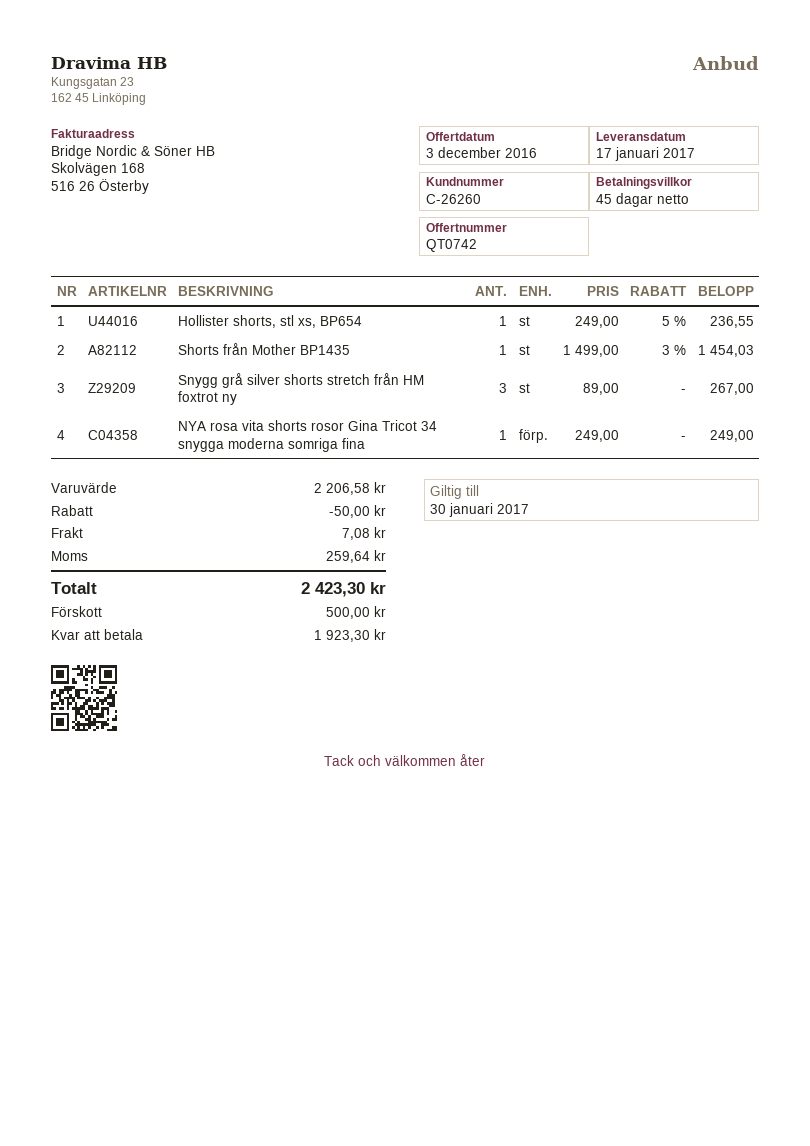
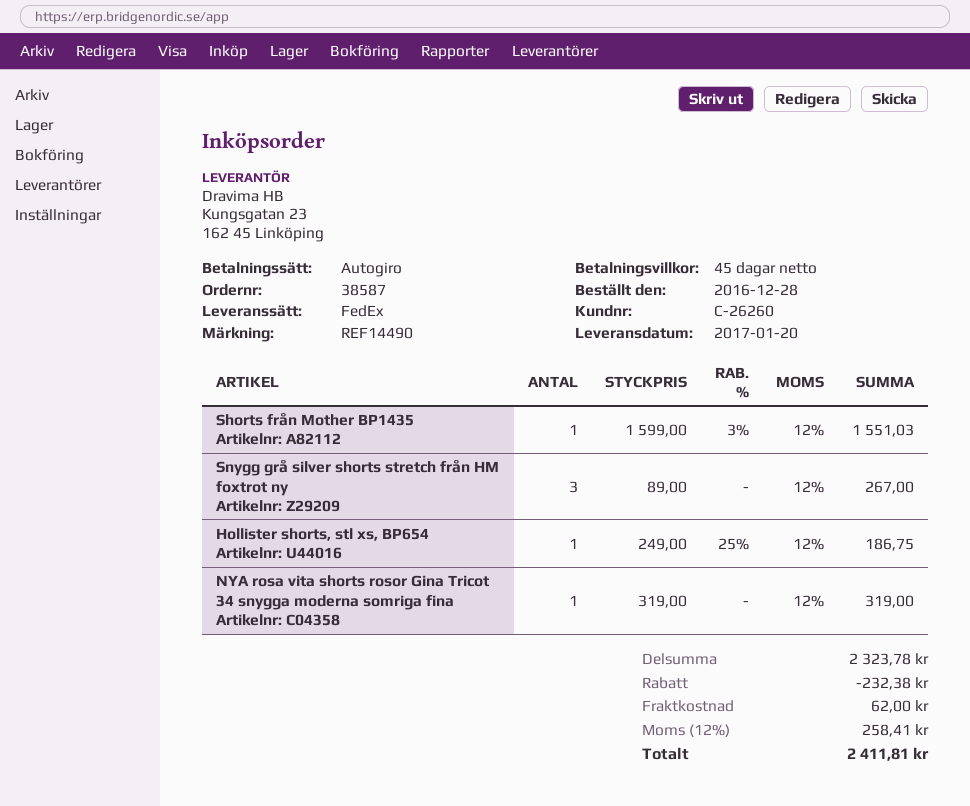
delivery date: 2017-01-17 -> 2017-01-20
Hollister shorts, stl xs, BP654: 1 x 249.00 - 5% = 236.55 -> 1 x 249.00 - 25% = 186.75
Shorts från Mother BP1435: 1 x 1499.00 - 3% = 1454.03 -> 1 x 1599.00 - 3% = 1551.03
NYA rosa vita shorts rosor Gina Tricot 34 snygga moderna somriga fina: 1 x 249.00 = 249.00 -> 1 x 319.00 = 319.00
subtotal: 2206.58 -> 2323.78
discount: 50.00 -> 232.38
shipping: 7.08 -> 62.00
tax: 259.64 -> 258.41
total: 2423.30 -> 2411.81

